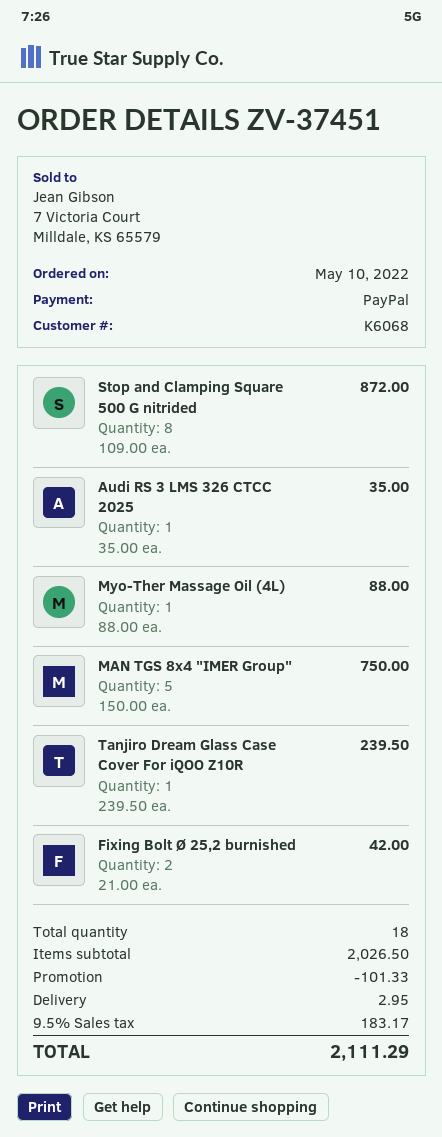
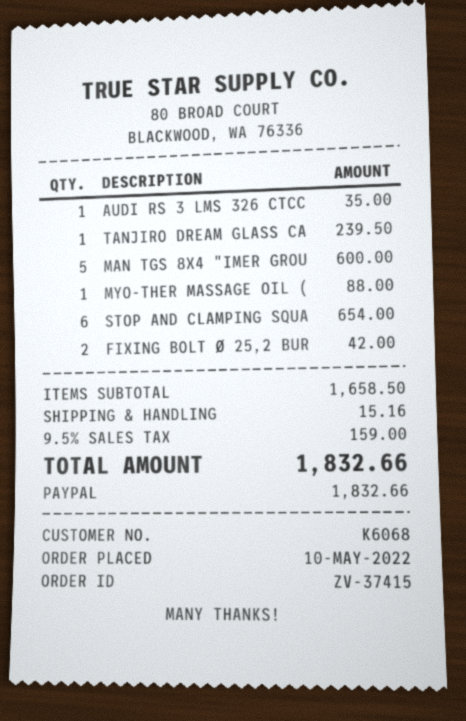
order number: ZV-37451 -> ZV-37415
Stop and Clamping Square 500 G nitrided: 8 for 872.00 -> 6 for 654.00
MAN TGS 8x4 "IMER Group": 5 for 750.00 -> 5 for 600.00
subtotal: 2026.50 -> 1658.50
discount: 101.33 -> none
shipping: 2.95 -> 15.16
tax: 9.5% = 183.17 -> 9.5% = 159.00
total: 2111.29 -> 1832.66

